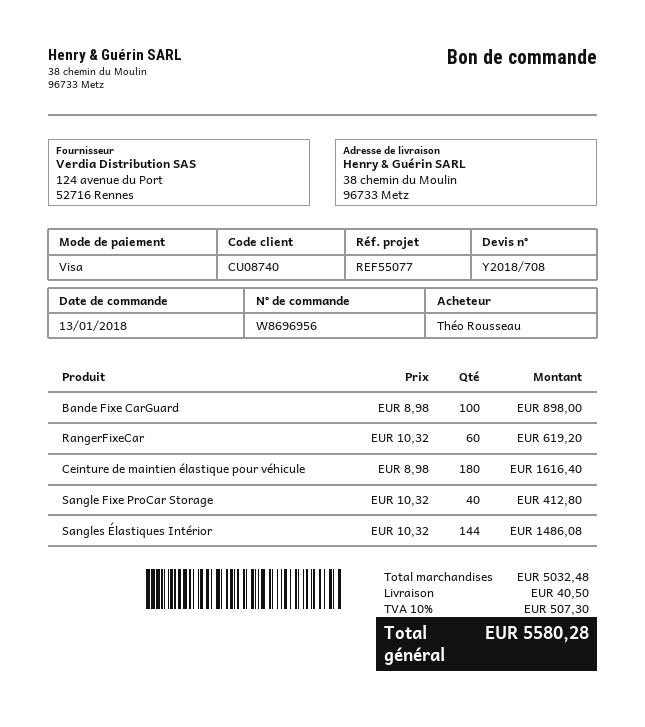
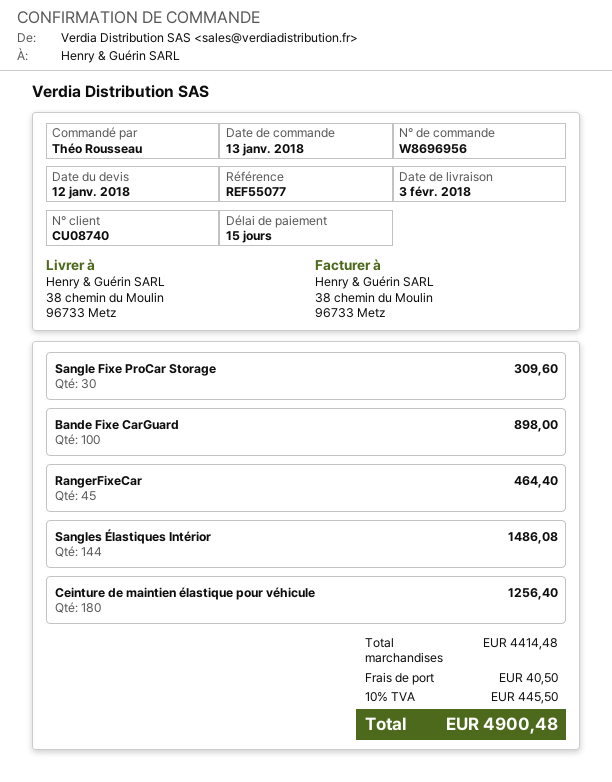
RangerFixeCar: 60 for 619.20 -> 45 for 464.40
Ceinture de maintien élastique pour véhicule: 180 for 1616.40 -> 180 for 1256.40
Sangle Fixe ProCar Storage: 40 for 412.80 -> 30 for 309.60
subtotal: 5032.48 -> 4414.48
tax: 10% = 507.30 -> 10% = 445.50
total: 5580.28 -> 4900.48

